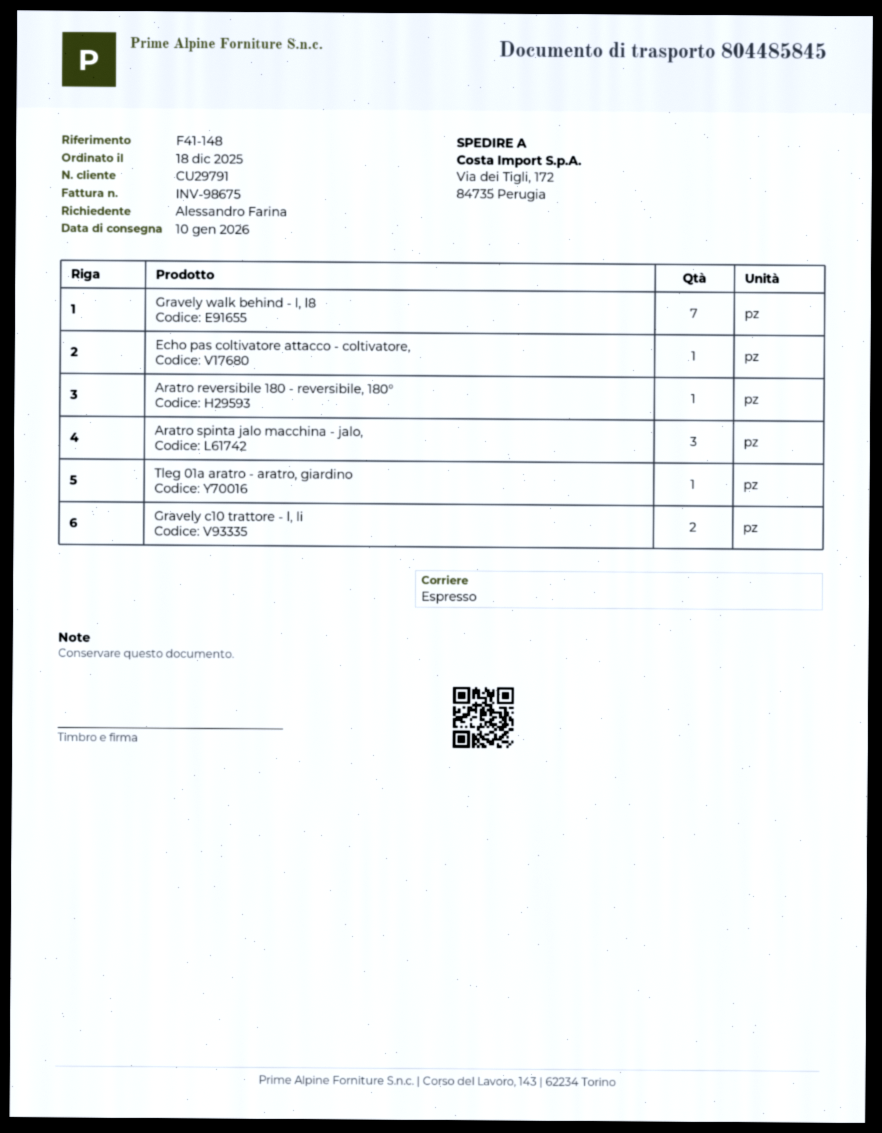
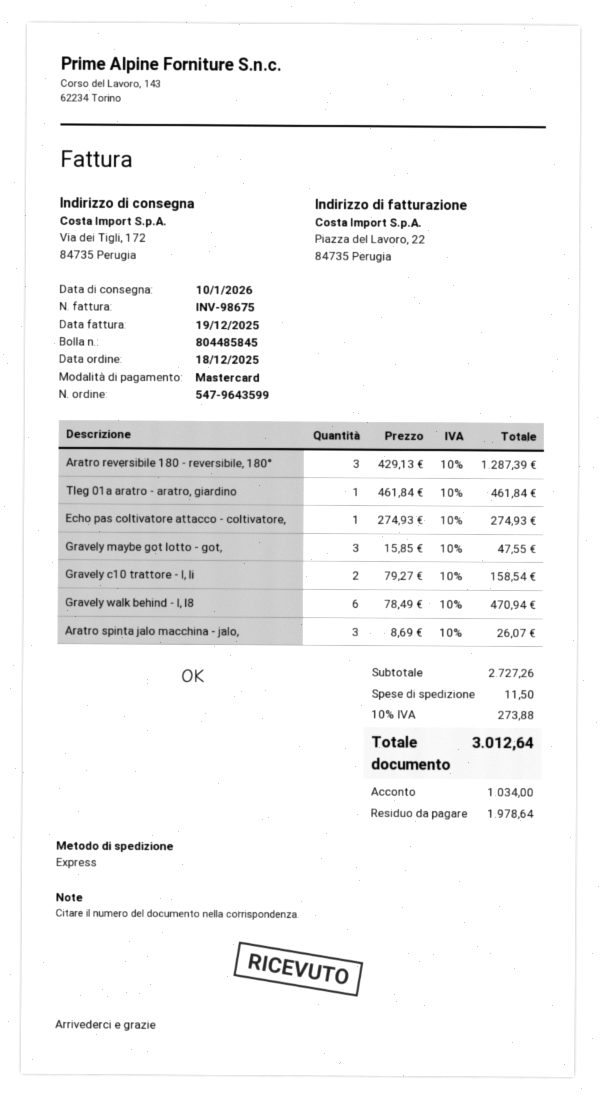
Gravely walk behind - l, l8: 7 -> 6
Aratro reversibile 180 - reversibile, 180°: 1 -> 3
Gravely maybe got lotto - got,: none -> 3

